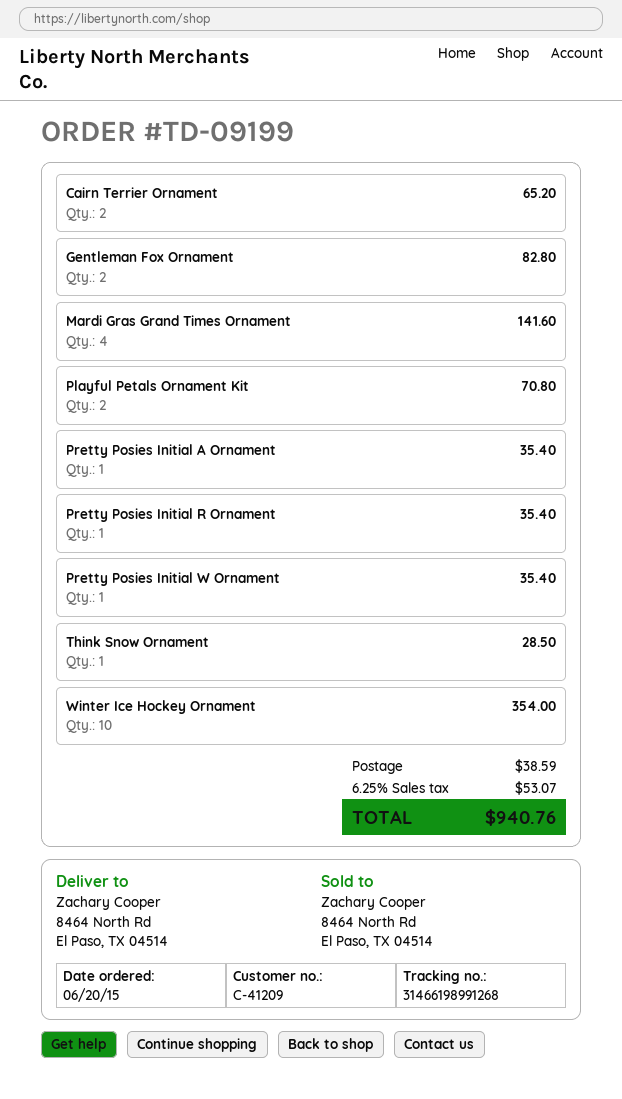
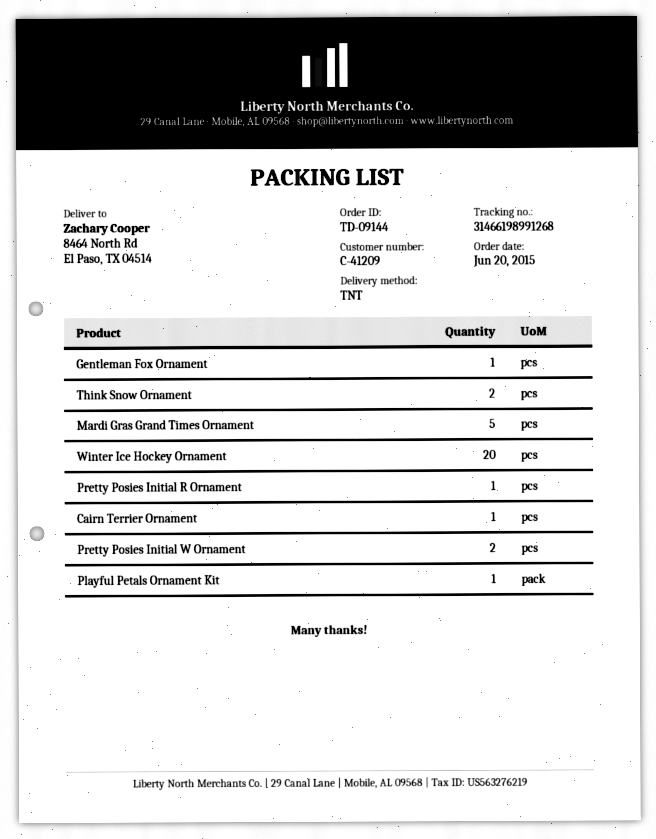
order number: TD-09199 -> TD-09144
Cairn Terrier Ornament: 2 -> 1
Gentleman Fox Ornament: 2 -> 1
Mardi Gras Grand Times Ornament: 4 -> 5
Playful Petals Ornament Kit: 2 -> 1
Pretty Posies Initial A Ornament: 1 -> none
Pretty Posies Initial W Ornament: 1 -> 2
Think Snow Ornament: 1 -> 2
Winter Ice Hockey Ornament: 10 -> 20

